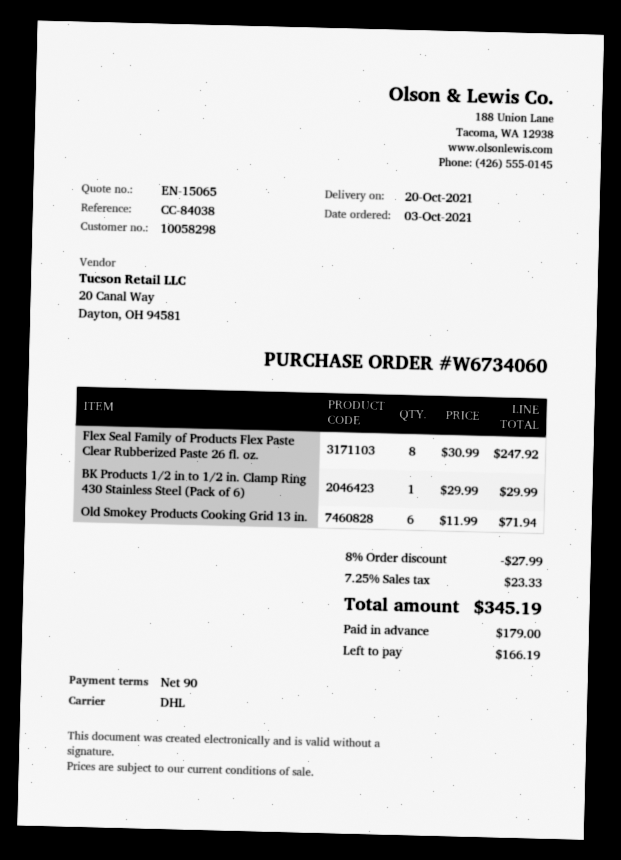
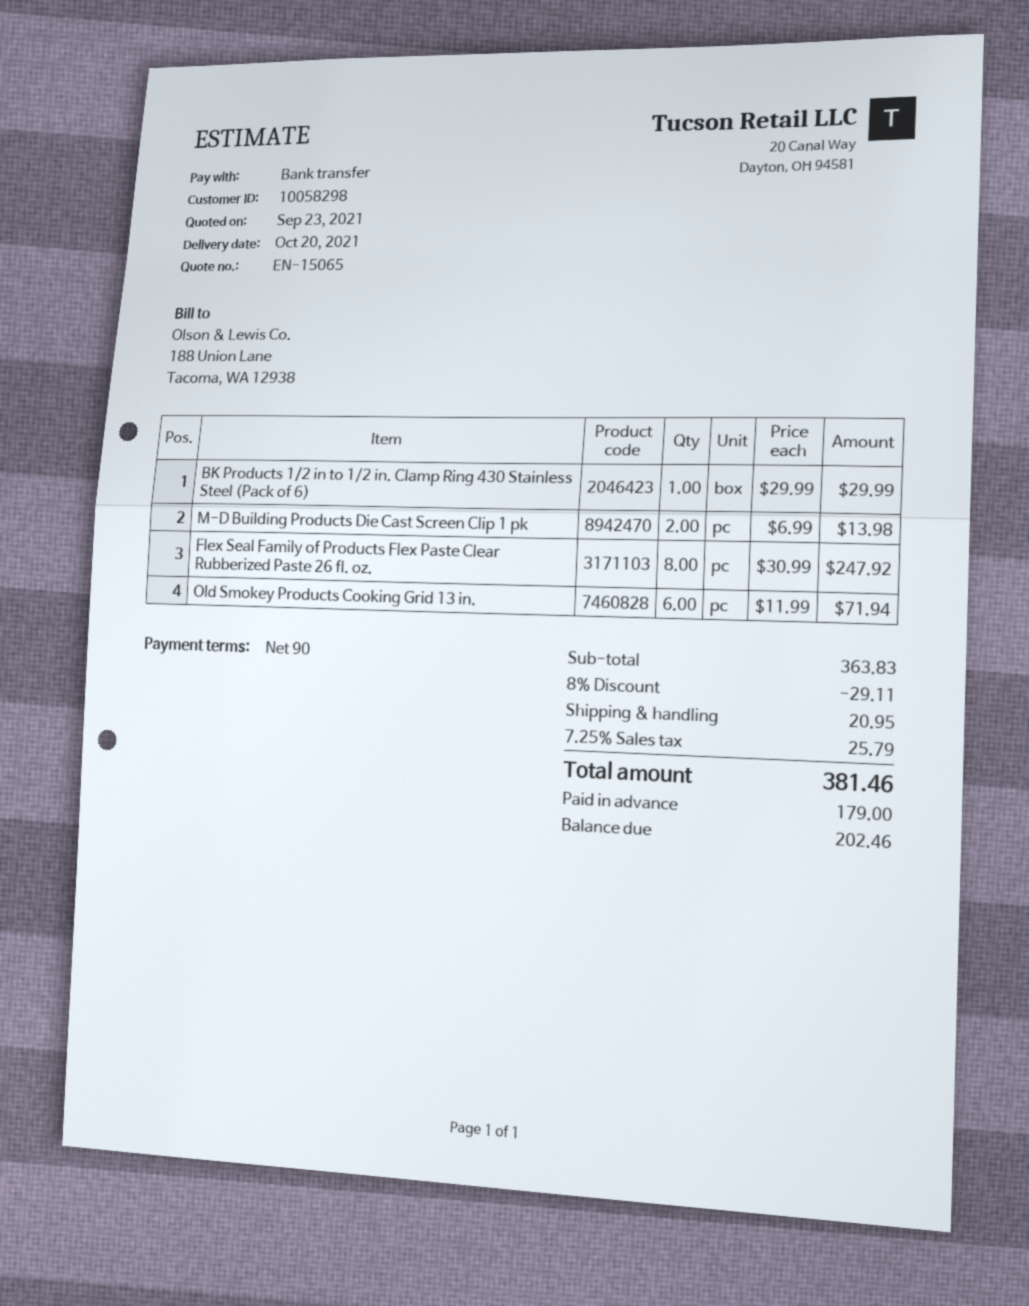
M-D Building Products Die Cast Screen Clip 1 pk: none -> 2 x 6.99 = 13.98
discount: 8% = 27.99 -> 8% = 29.11
shipping: none -> 20.95
tax: 7.25% = 23.33 -> 7.25% = 25.79
total: 345.19 -> 381.46
balance: 166.19 -> 202.46

